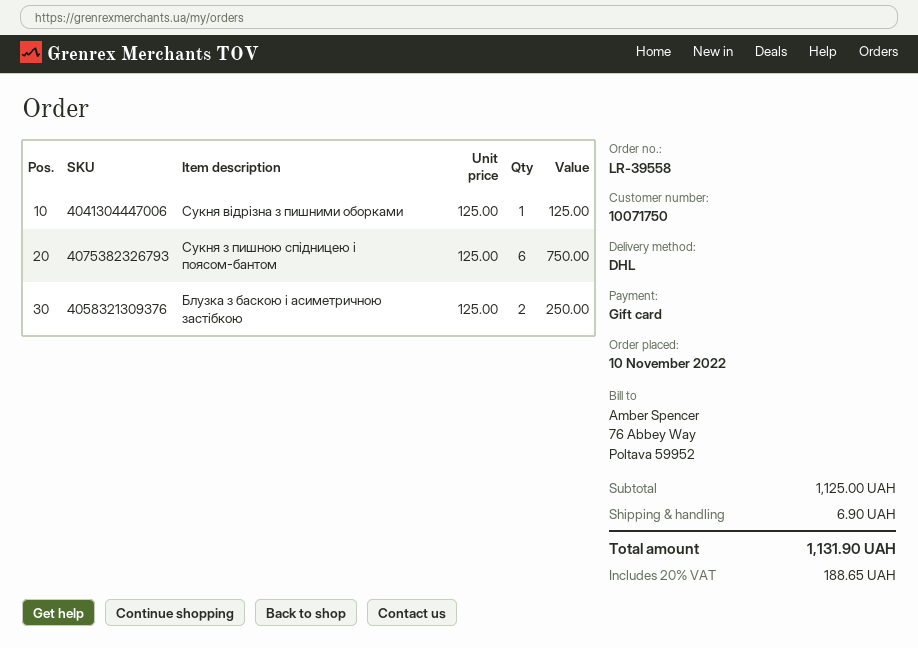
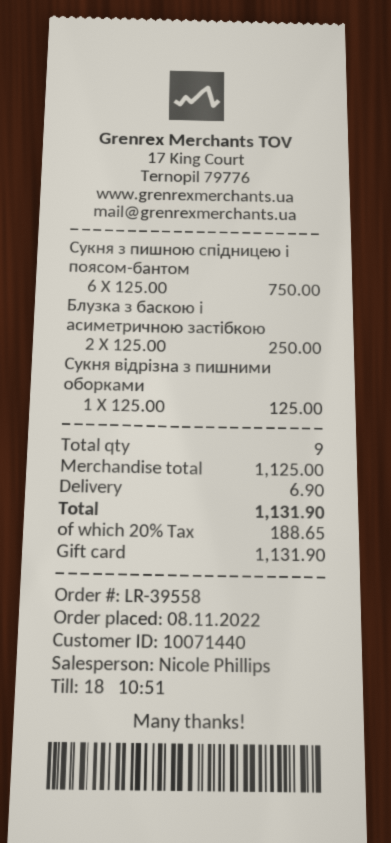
order date: 2022-11-10 -> 2022-11-08
customer number: 10071750 -> 10071440

